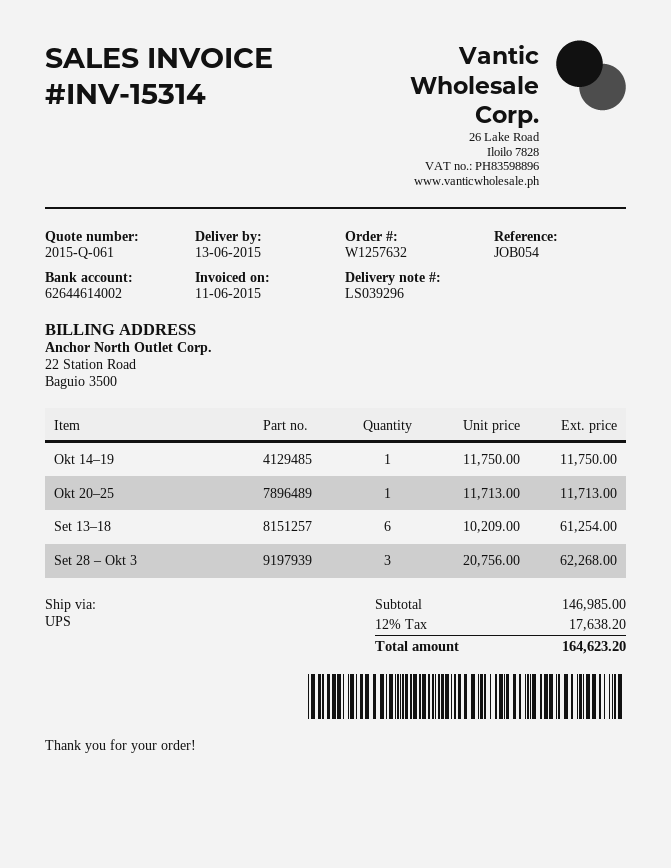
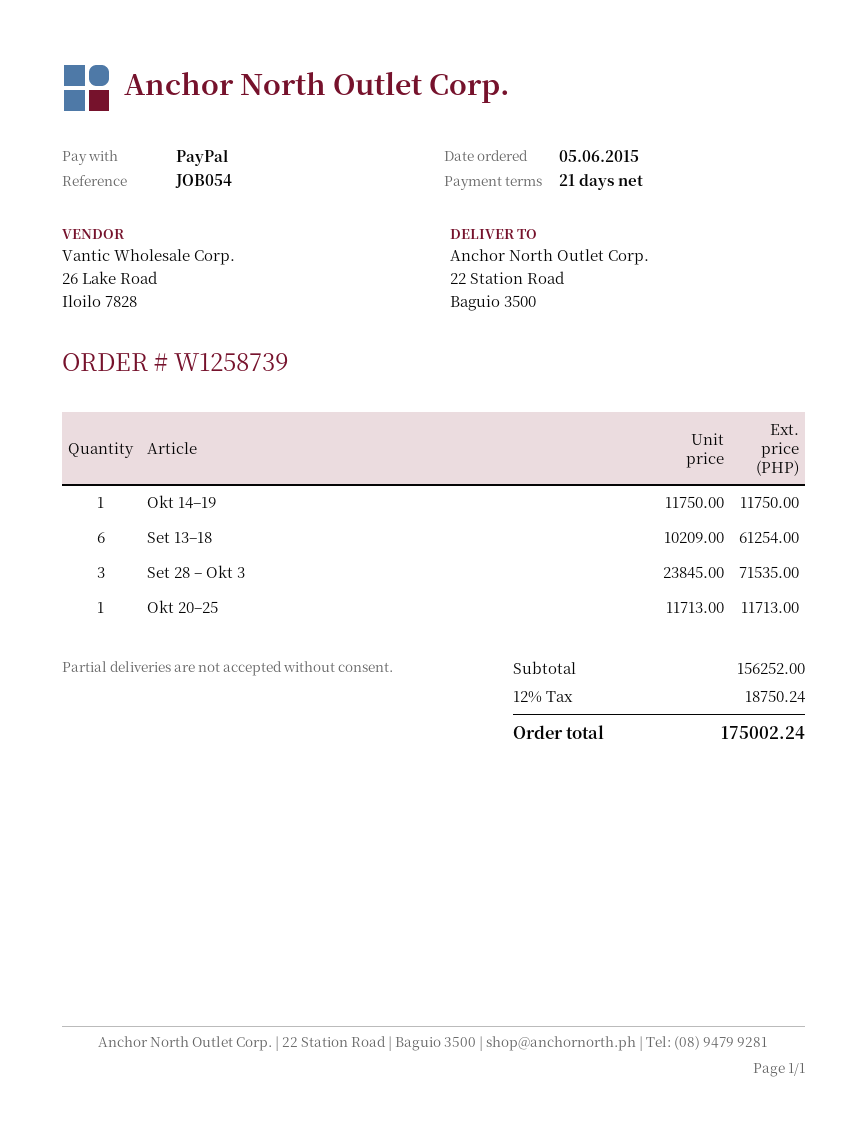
order number: W1257632 -> W1258739
Set 28 – Okt 3: 3 x 20756.00 = 62268.00 -> 3 x 23845.00 = 71535.00
subtotal: 146985.00 -> 156252.00
tax: 12% = 17638.20 -> 12% = 18750.24
total: 164623.20 -> 175002.24

